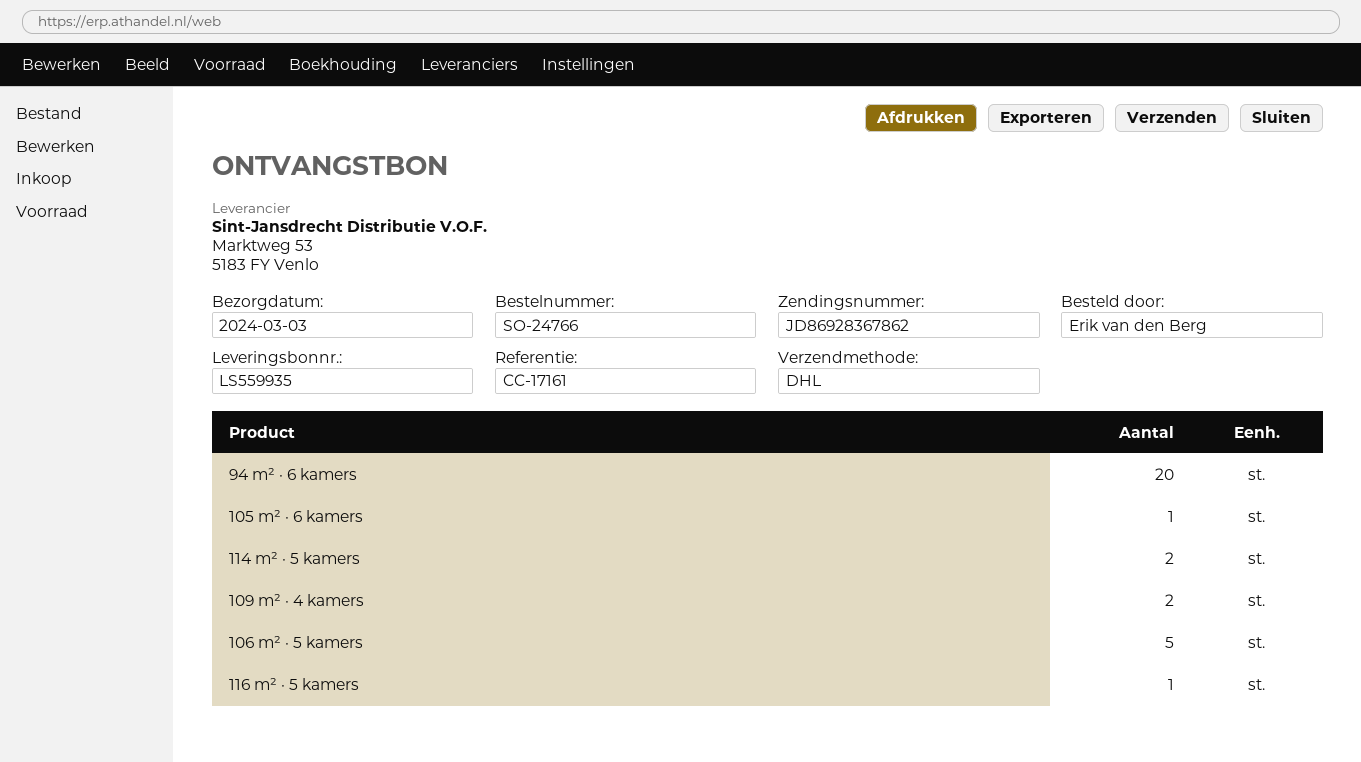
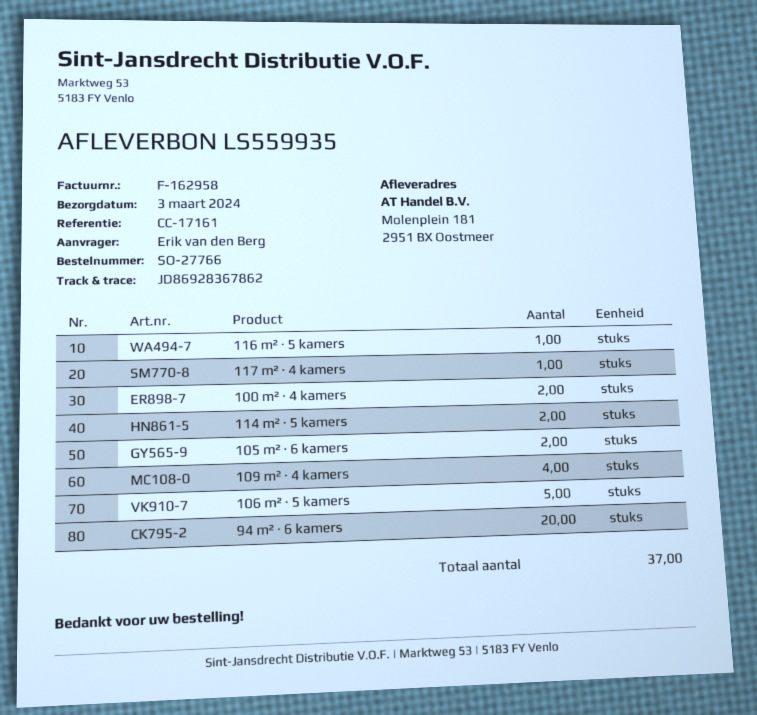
order number: SO-24766 -> SO-27766
105 m² · 6 kamers: 1 -> 2
109 m² · 4 kamers: 2 -> 4
117 m² · 4 kamers: none -> 1
100 m² · 4 kamers: none -> 2

